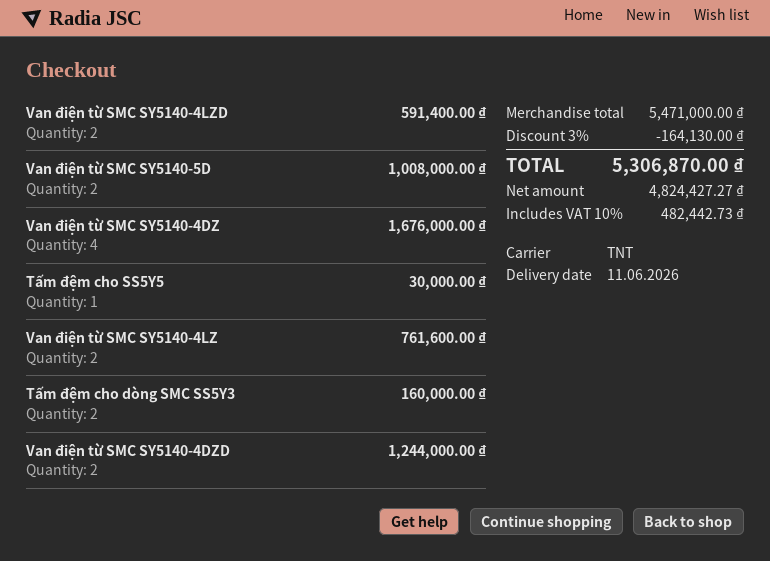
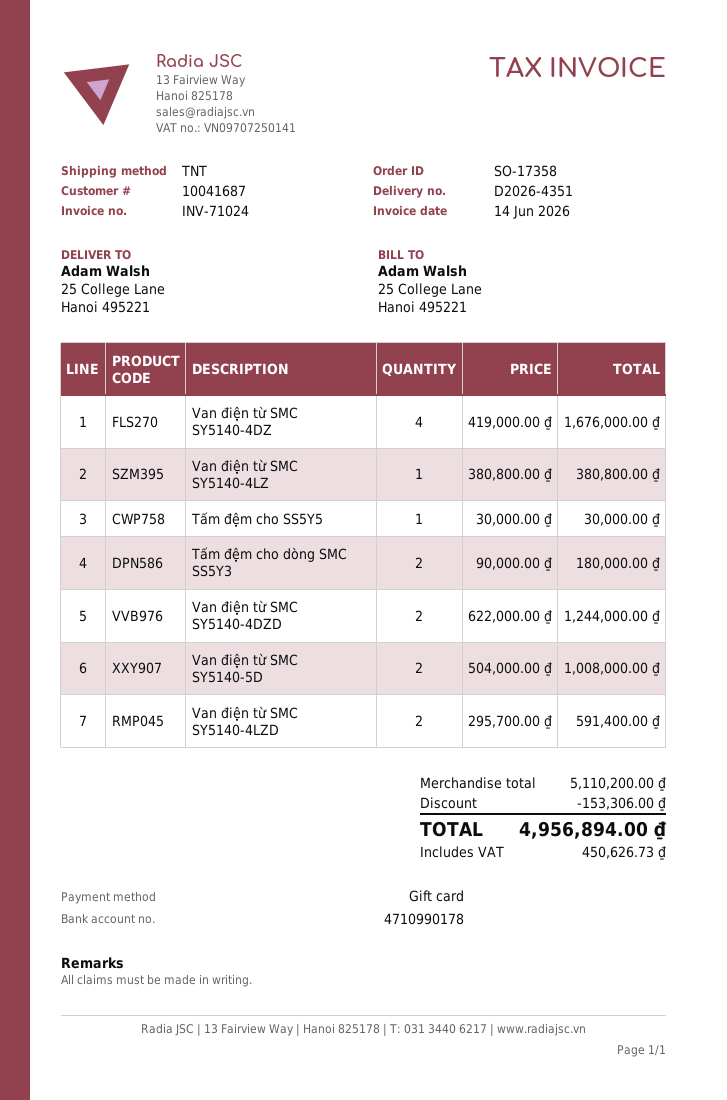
Van điện từ SMC SY5140-4LZ: 2 for 761600.00 -> 1 for 380800.00
Tấm đệm cho dòng SMC SS5Y3: 2 for 160000.00 -> 2 for 180000.00
subtotal: 5471000.00 -> 5110200.00
discount: 164130.00 -> 153306.00
tax: 482442.73 -> 450626.73
total: 5306870.00 -> 4956894.00

